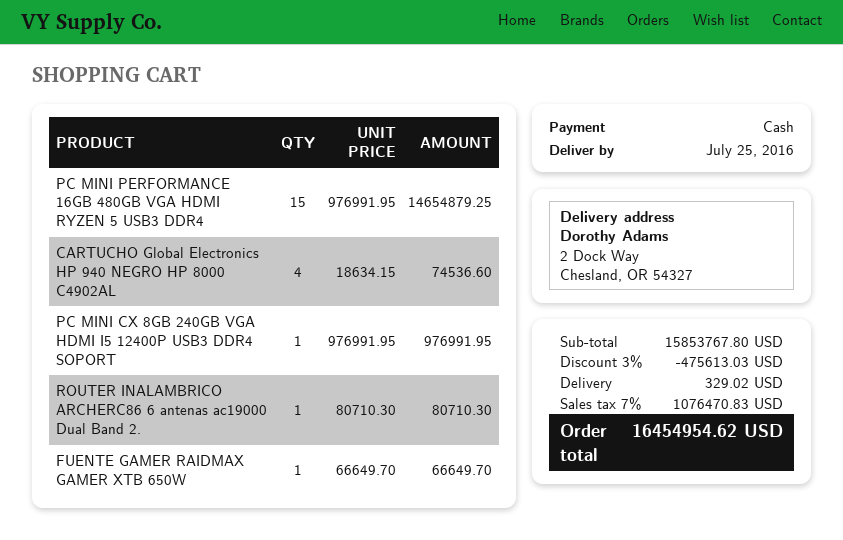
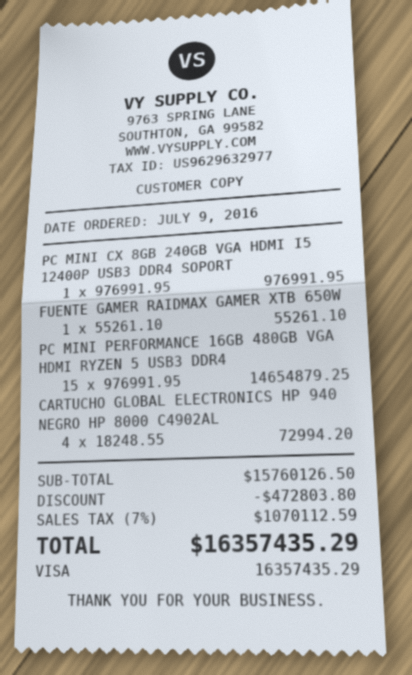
payment method: cash -> Visa
CARTUCHO Global Electronics HP 940 NEGRO HP 8000 C4902AL: 4 x 18634.15 = 74536.60 -> 4 x 18248.55 = 72994.20
ROUTER INALAMBRICO ARCHERC86 6 antenas ac19000 Dual Band 2.: 1 x 80710.30 = 80710.30 -> none
FUENTE GAMER RAIDMAX GAMER XTB 650W: 1 x 66649.70 = 66649.70 -> 1 x 55261.10 = 55261.10
subtotal: 15853767.80 -> 15760126.50
discount: 475613.03 -> 472803.80
shipping: 329.02 -> none
tax: 7% = 1076470.83 -> 7% = 1070112.59
total: 16454954.62 -> 16357435.29

